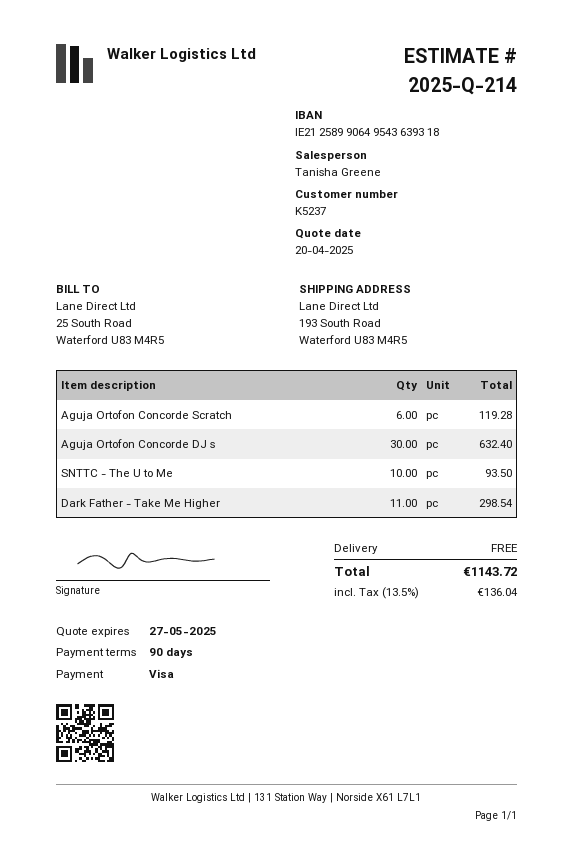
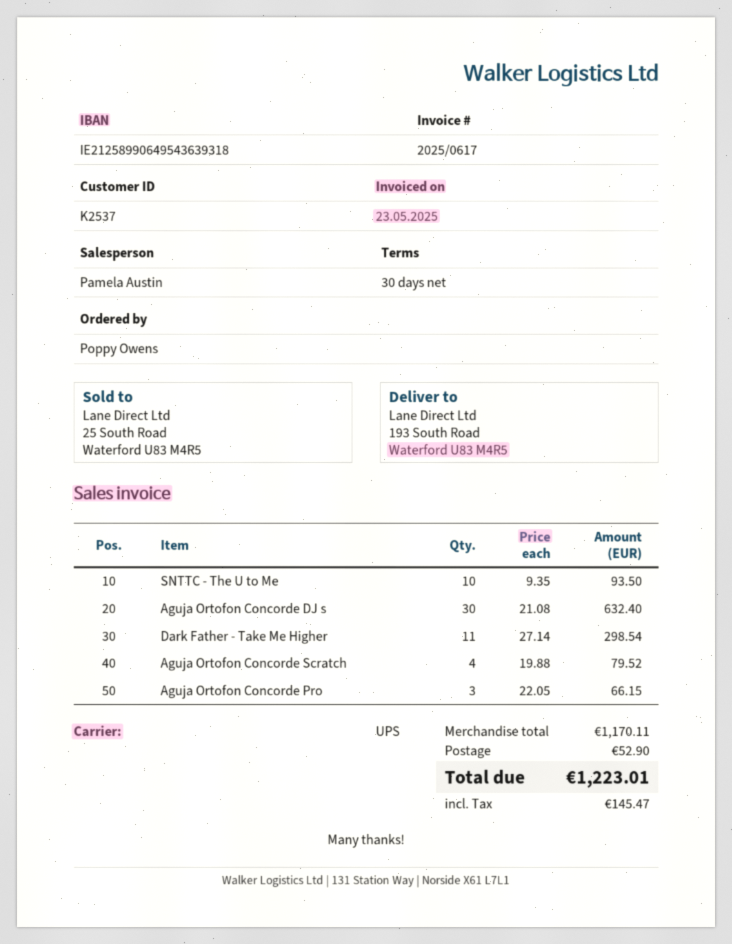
payment terms: 90 days -> 30 days
customer number: K5237 -> K2537
sales rep: Tanisha Greene -> Pamela Austin
Aguja Ortofon Concorde Scratch: 6 for 119.28 -> 4 for 79.52
Aguja Ortofon Concorde Pro: none -> 3 for 66.15
shipping: 0.00 -> 52.90
tax: 136.04 -> 145.47
total: 1143.72 -> 1223.01

